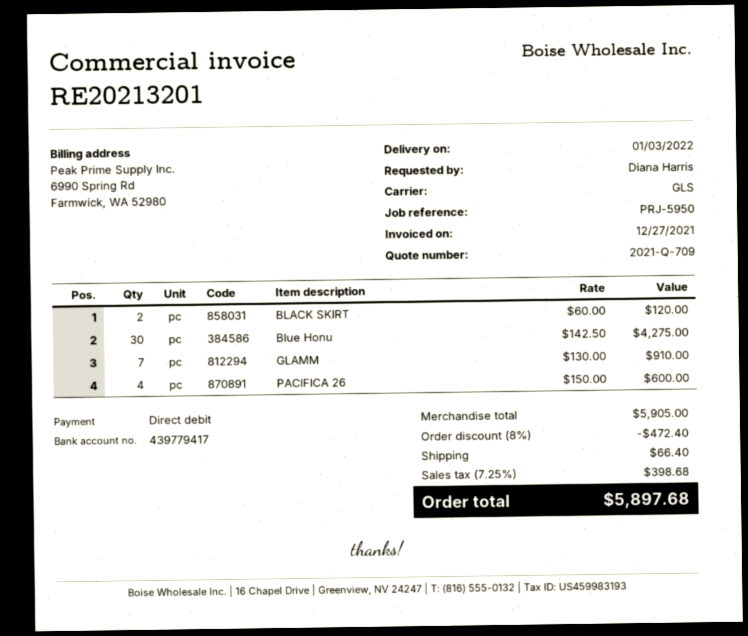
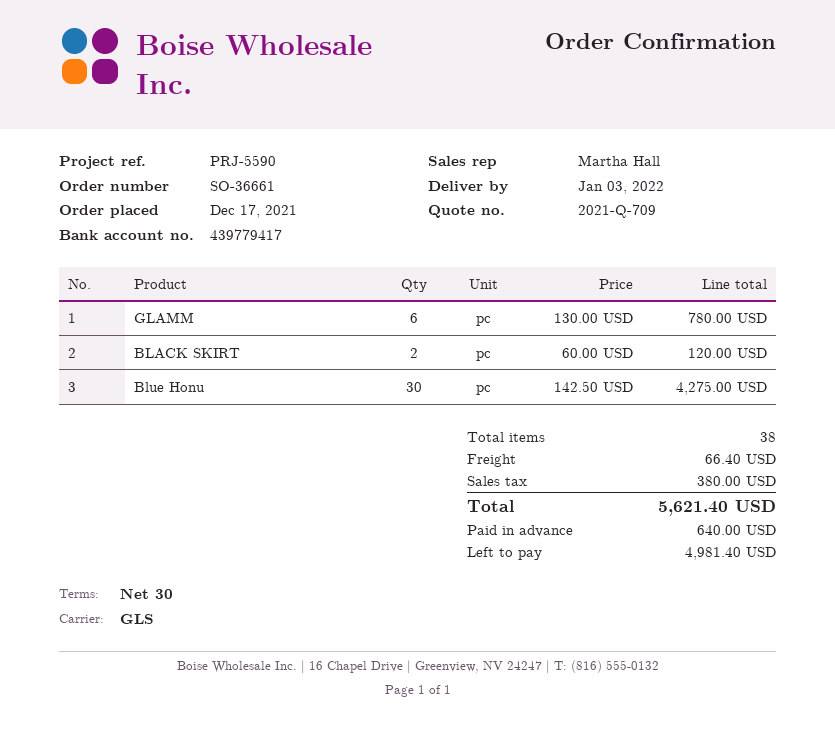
reference: PRJ-5950 -> PRJ-5590
GLAMM: 7 x 130.00 = 910.00 -> 6 x 130.00 = 780.00
PACIFICA 26: 4 x 150.00 = 600.00 -> none
discount: 8% = 472.40 -> none
tax: 398.68 -> 380.00
total: 5897.68 -> 5621.40

